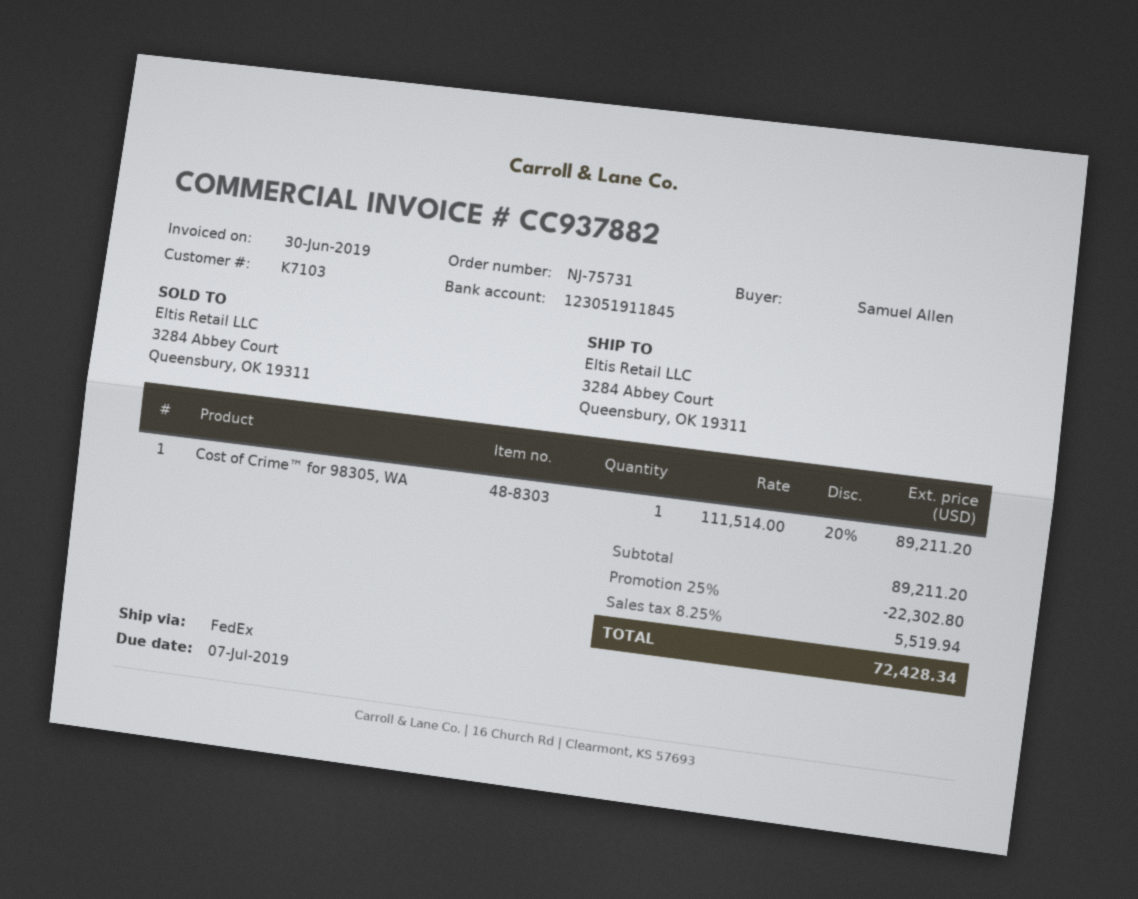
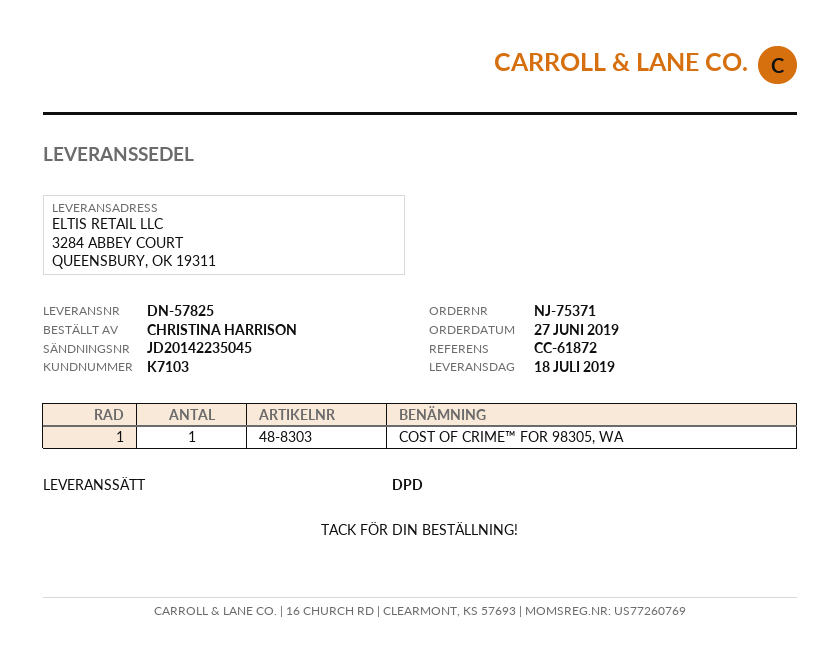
order number: NJ-75731 -> NJ-75371
ordered by: Samuel Allen -> CHRISTINA HARRISON
shipping method: FedEx -> DPD

